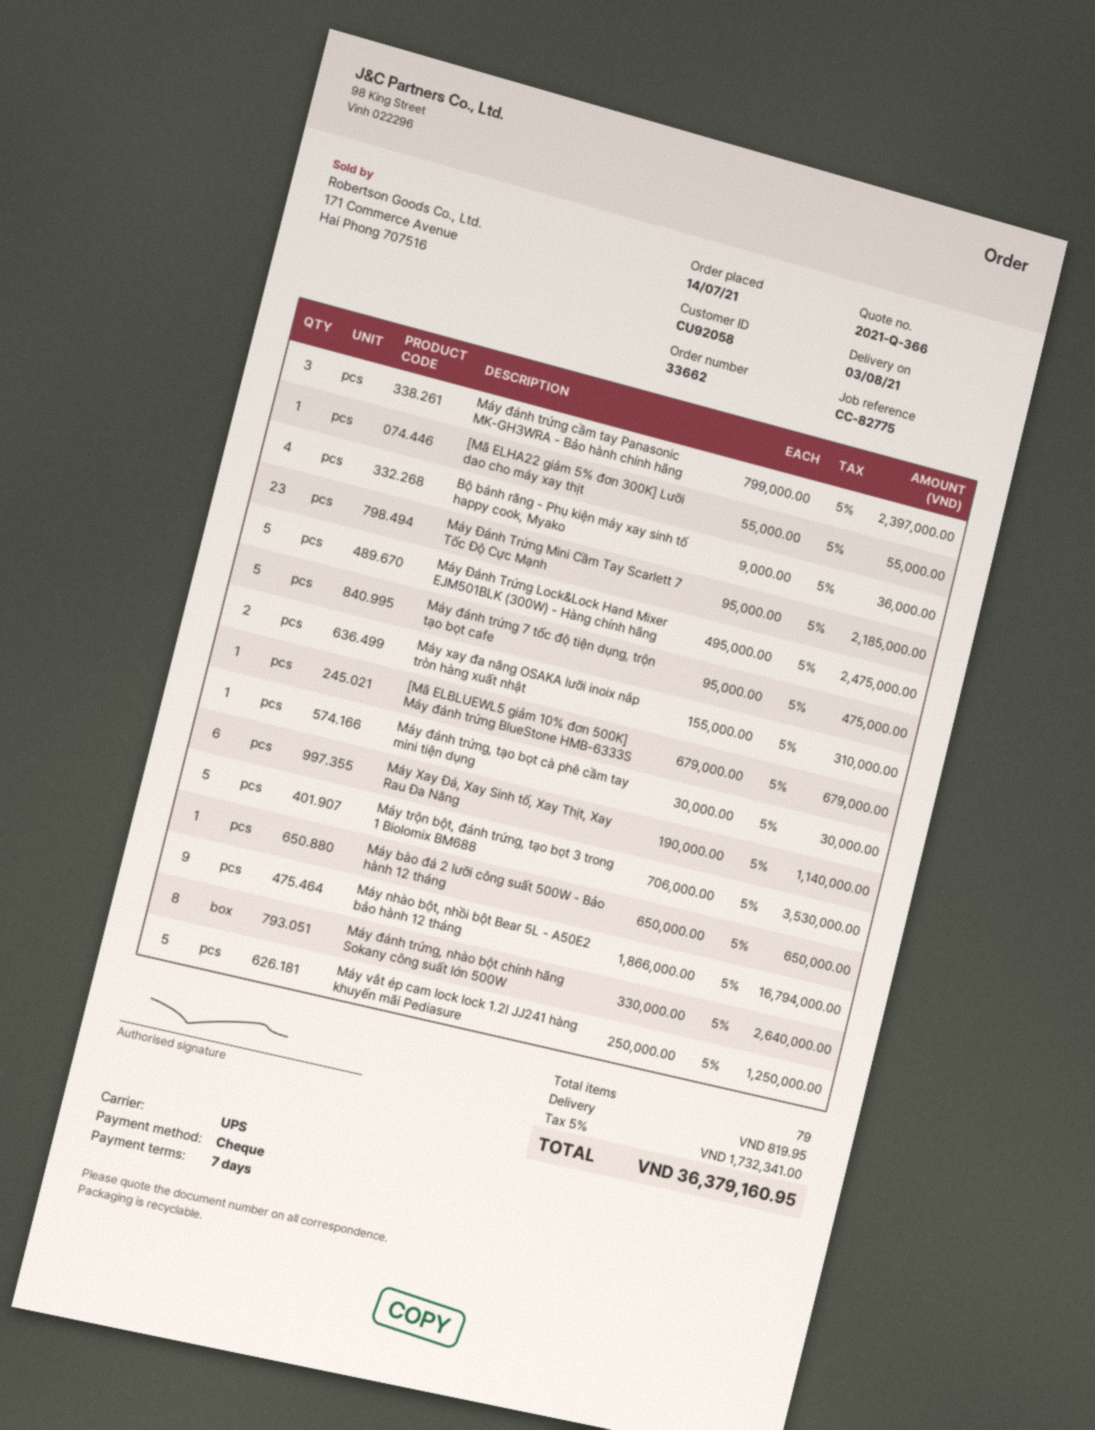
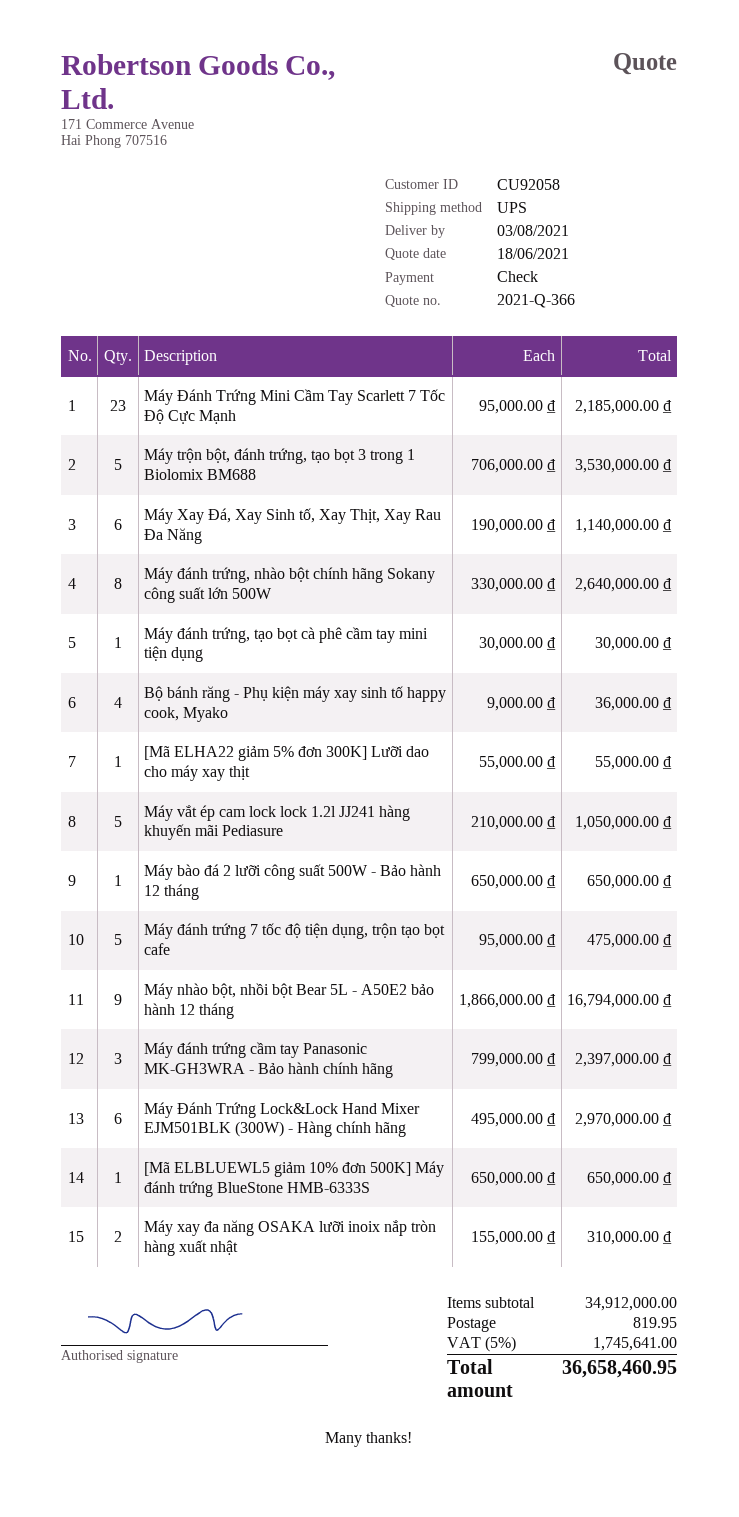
Máy Đánh Trứng Lock&Lock Hand Mixer EJM501BLK (300W) - Hàng chính hãng: 5 x 495000.00 = 2475000.00 -> 6 x 495000.00 = 2970000.00
[Mã ELBLUEWL5 giảm 10% đơn 500K] Máy đánh trứng BlueStone HMB-6333S: 1 x 679000.00 = 679000.00 -> 1 x 650000.00 = 650000.00
Máy vắt ép cam lock lock 1.2l JJ241 hàng khuyến mãi Pediasure: 5 x 250000.00 = 1250000.00 -> 5 x 210000.00 = 1050000.00
tax: 5% = 1732341.00 -> 5% = 1745641.00
total: 36379160.95 -> 36658460.95

